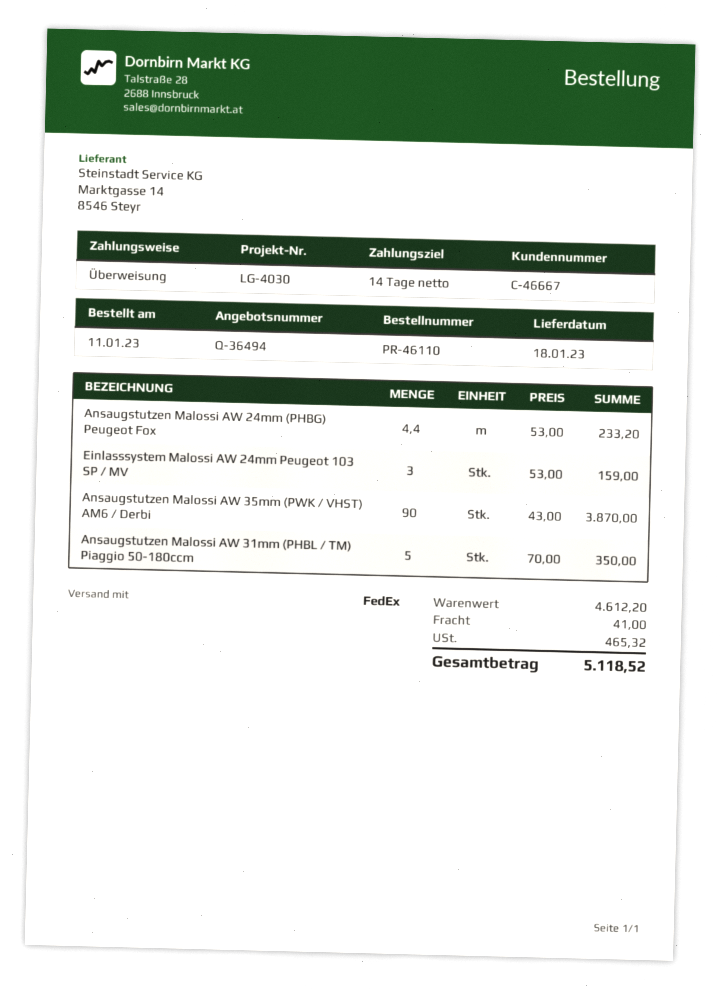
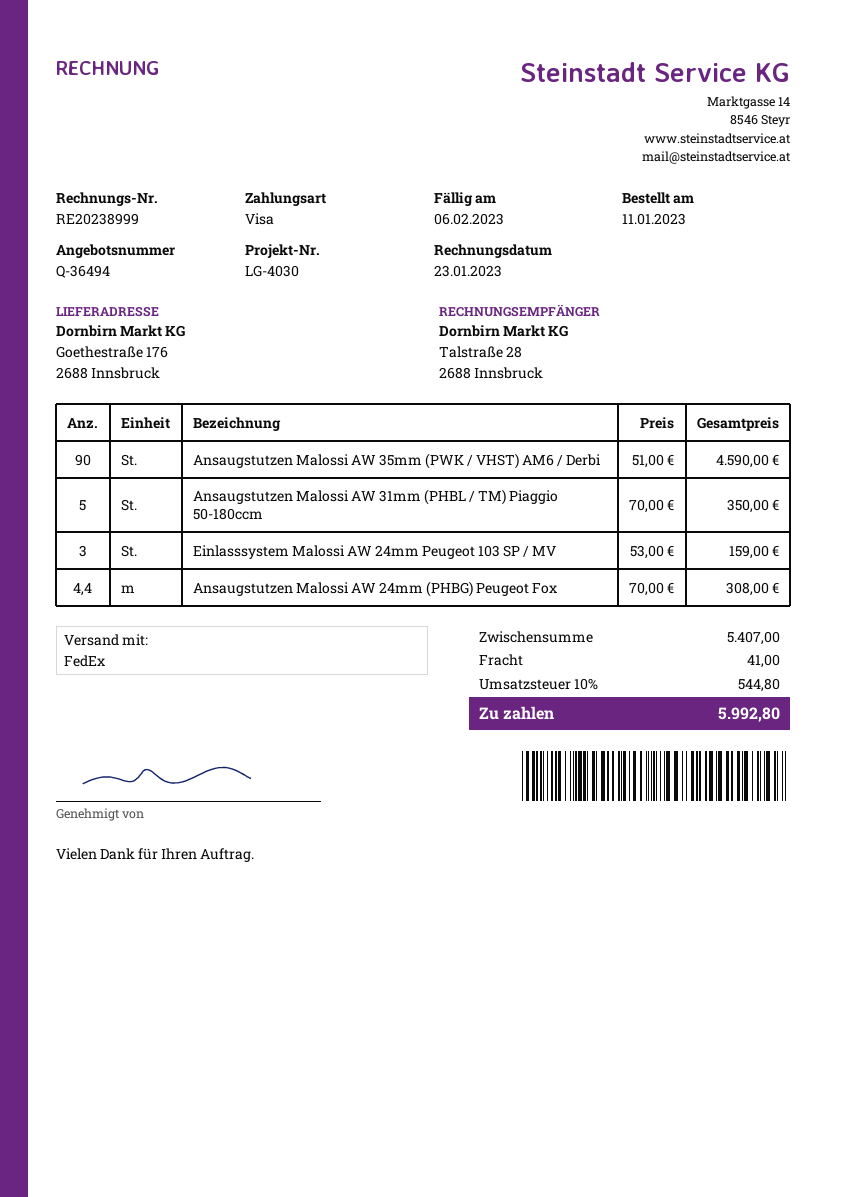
payment method: bank transfer -> Visa
Ansaugstutzen Malossi AW 24mm (PHBG) Peugeot Fox: 4.4 x 53.00 = 233.20 -> 4.4 x 70.00 = 308.00
Ansaugstutzen Malossi AW 35mm (PWK / VHST) AM6 / Derbi: 90 x 43.00 = 3870.00 -> 90 x 51.00 = 4590.00
subtotal: 4612.20 -> 5407.00
tax: 465.32 -> 544.80
total: 5118.52 -> 5992.80

